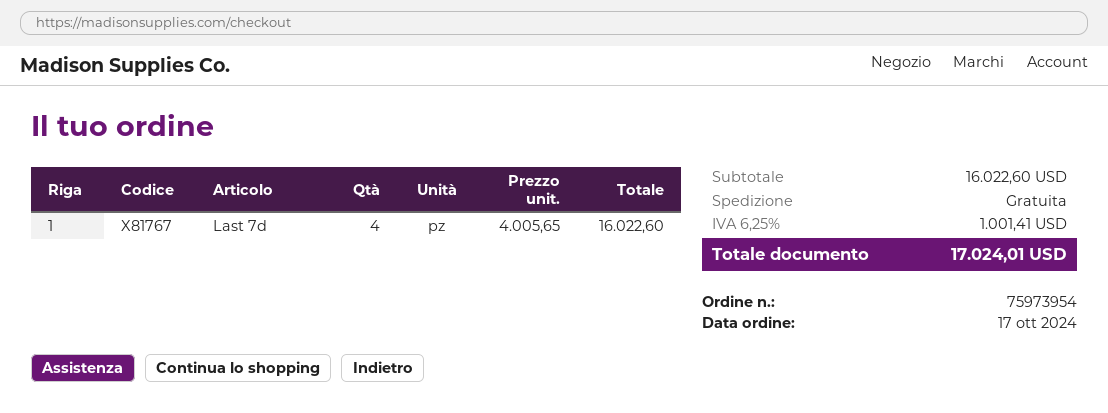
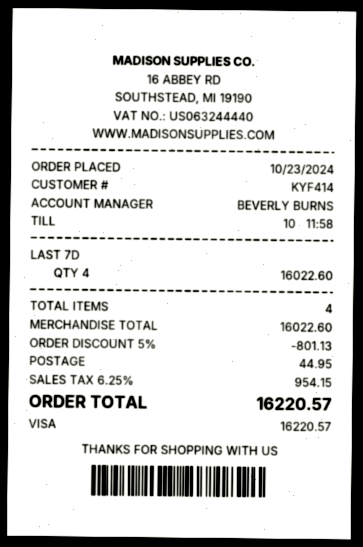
order date: 2024-10-17 -> 2024-10-23
discount: none -> 5% = 801.13
shipping: 0.00 -> 44.95
tax: 6.25% = 1001.41 -> 6.25% = 954.15
total: 17024.01 -> 16220.57

